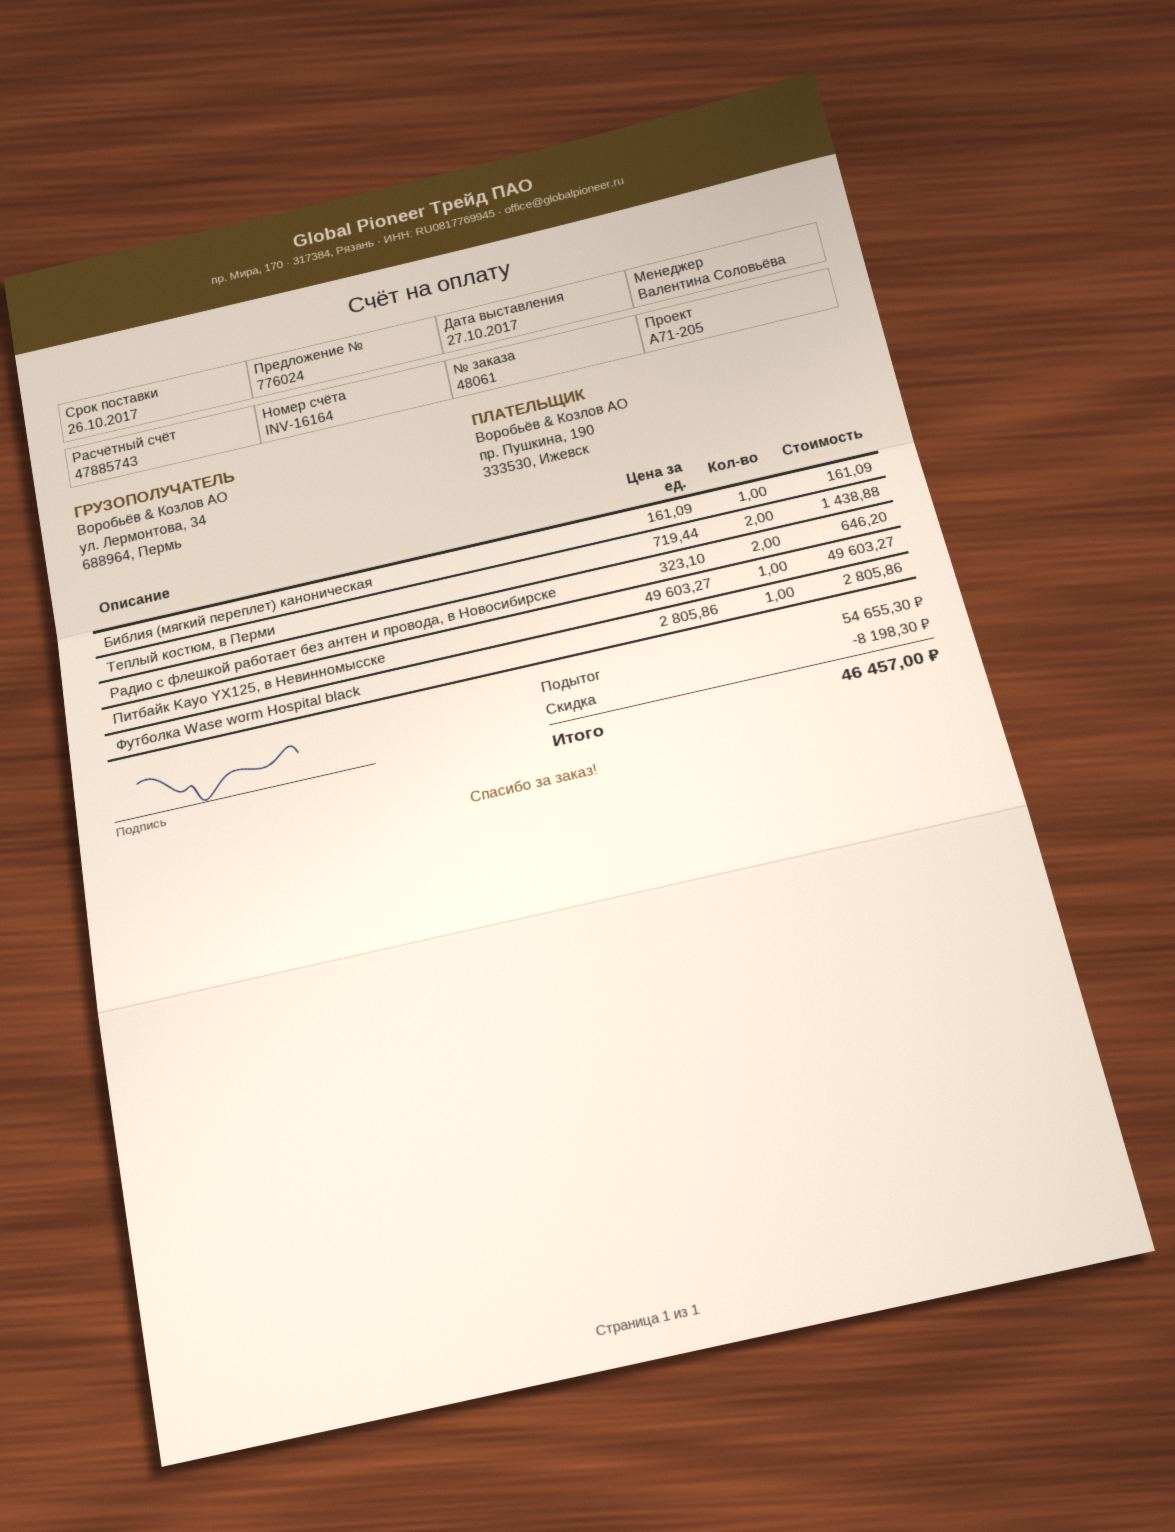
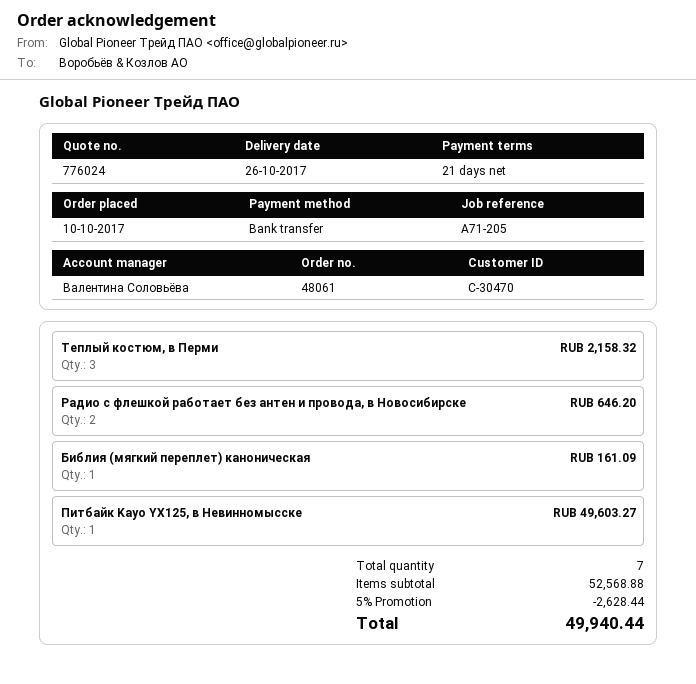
Теплый костюм, в Перми: 2 for 1438.88 -> 3 for 2158.32
Футболка Wase worm Hospital black: 1 for 2805.86 -> none
subtotal: 54655.30 -> 52568.88
discount: 8198.30 -> 2628.44
total: 46457.00 -> 49940.44

